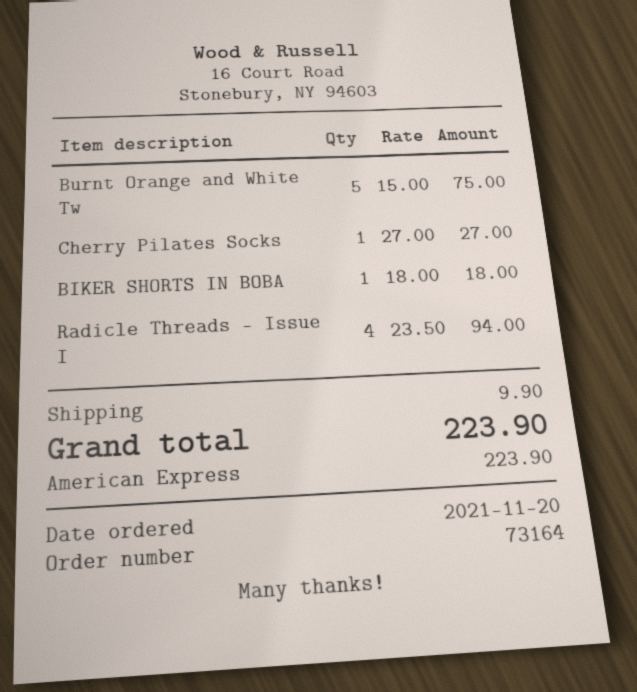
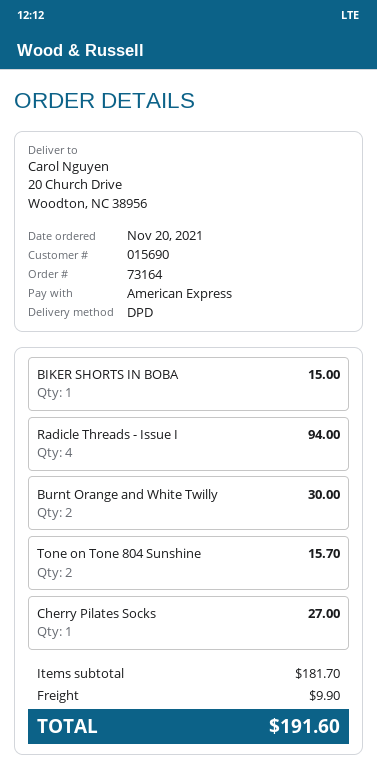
Burnt Orange and White Tw: 5 for 75.00 -> 2 for 30.00
BIKER SHORTS IN BOBA: 1 for 18.00 -> 1 for 15.00
Tone on Tone 804 Sunshine: none -> 2 for 15.70
total: 223.90 -> 191.60

